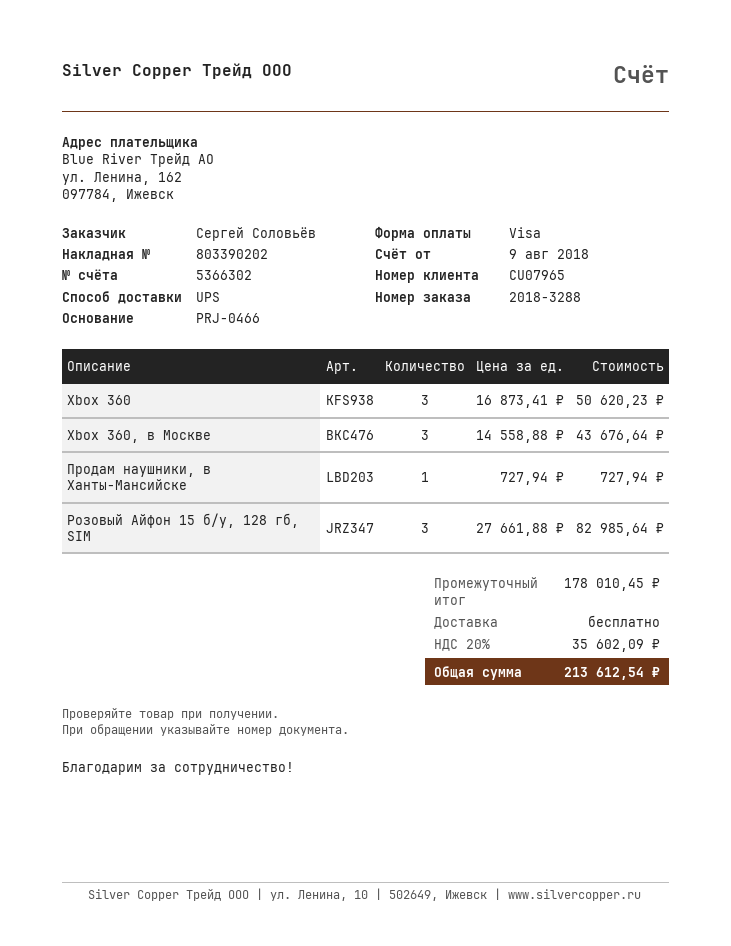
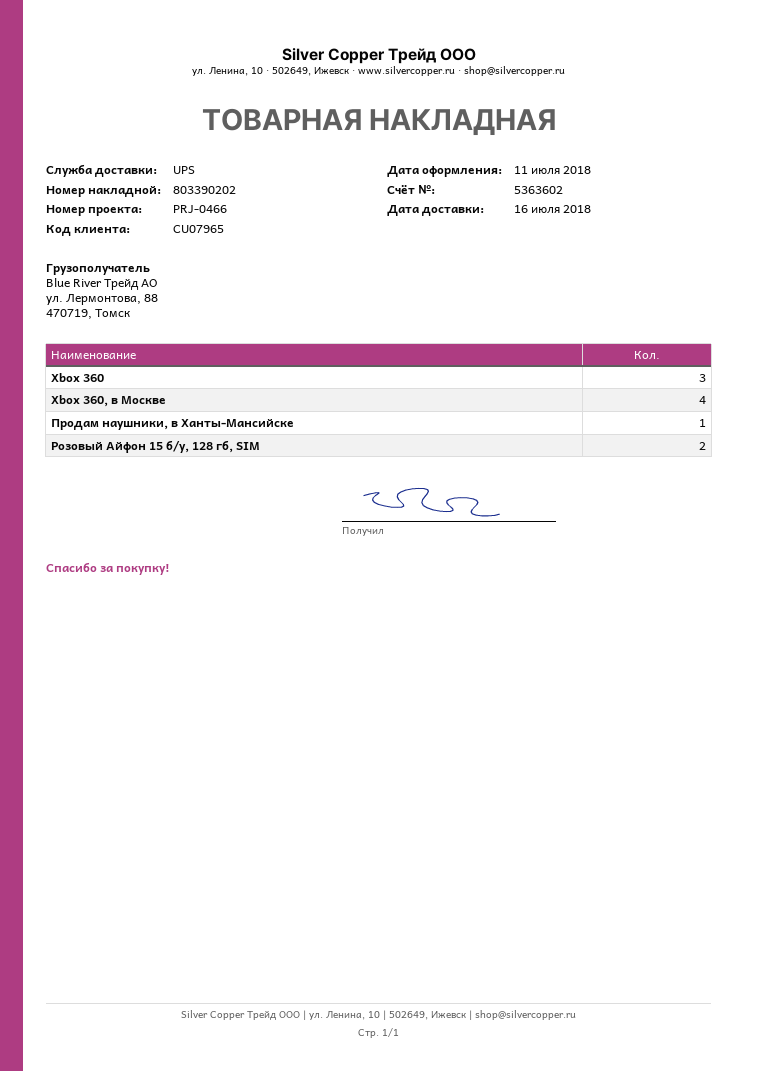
invoice number: 5366302 -> 5363602
Xbox 360, в Москве: 3 -> 4
Розовый Айфон 15 б/у, 128 гб, SIM: 3 -> 2

